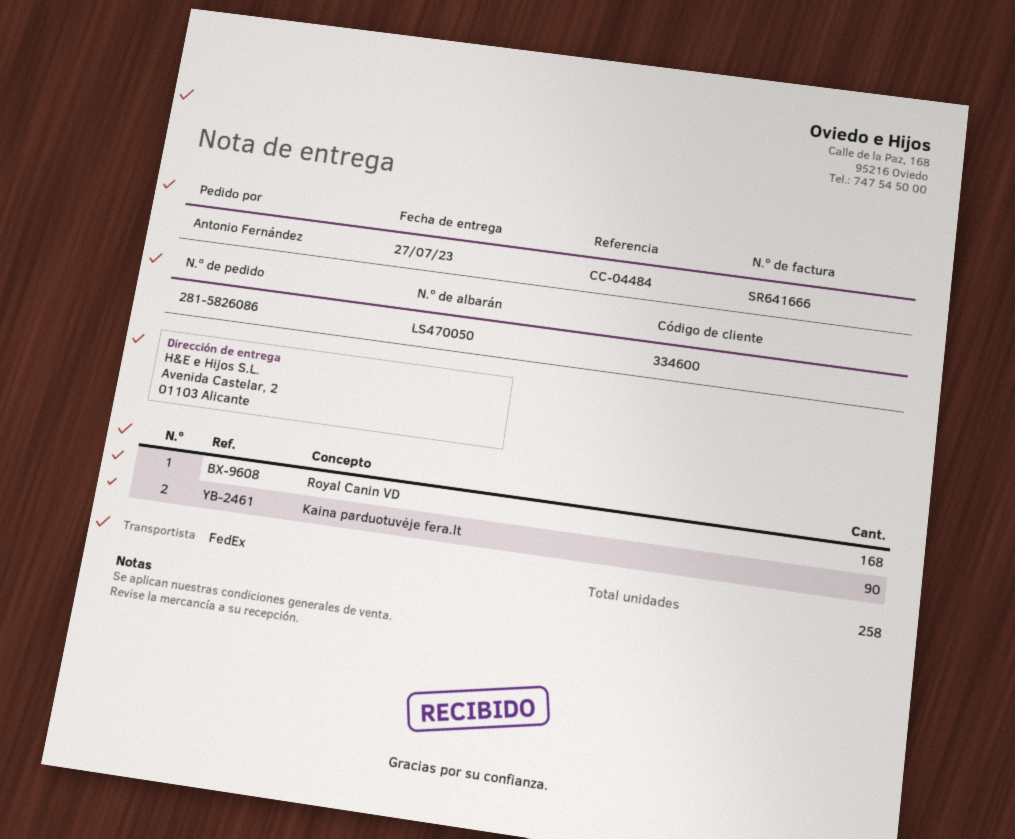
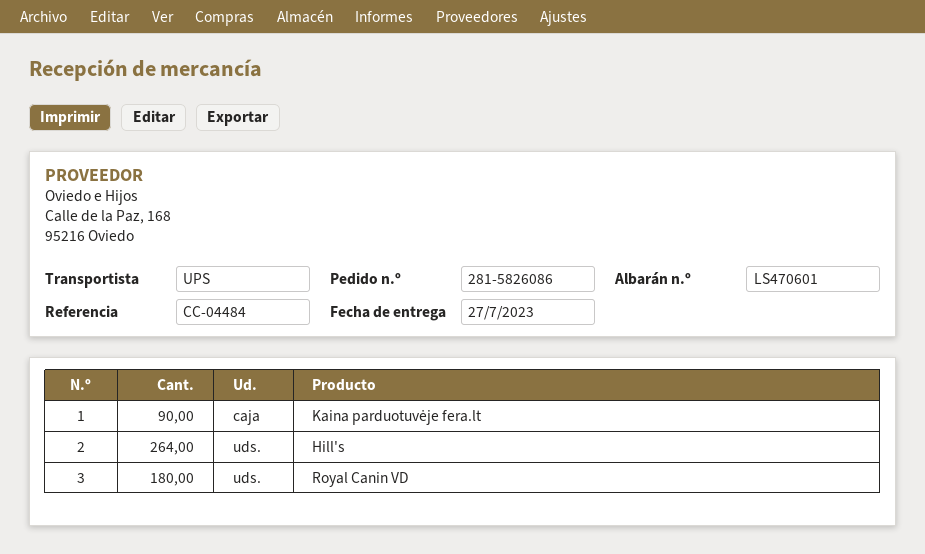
delivery note number: LS470050 -> LS470601
shipping method: FedEx -> UPS
Royal Canin VD: 168 -> 180
Hill's: none -> 264

